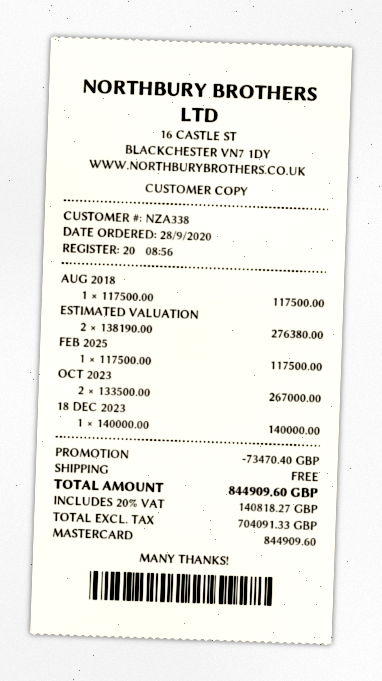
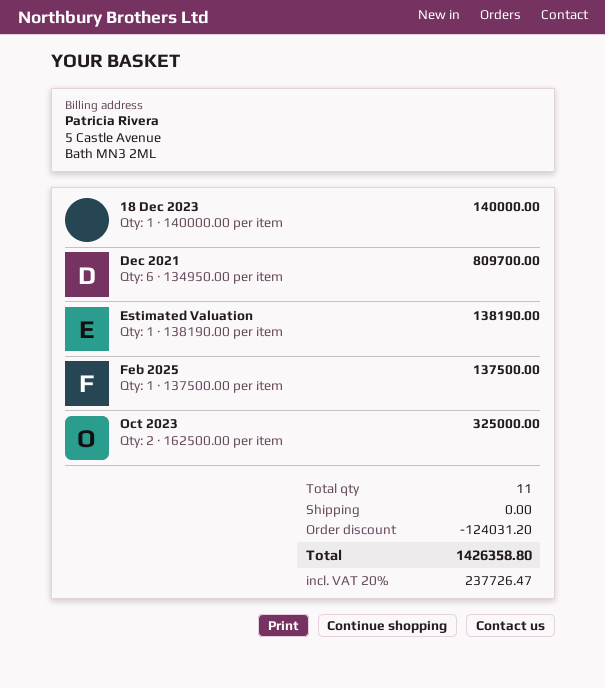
AUG 2018: 1 x 117500.00 = 117500.00 -> none
ESTIMATED VALUATION: 2 x 138190.00 = 276380.00 -> 1 x 138190.00 = 138190.00
FEB 2025: 1 x 117500.00 = 117500.00 -> 1 x 137500.00 = 137500.00
OCT 2023: 2 x 133500.00 = 267000.00 -> 2 x 162500.00 = 325000.00
Dec 2021: none -> 6 x 134950.00 = 809700.00
discount: 73470.40 -> 124031.20
tax: 20% = 140818.27 -> 20% = 237726.47
total: 844909.60 -> 1426358.80

